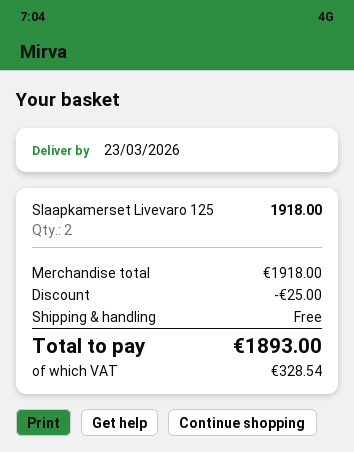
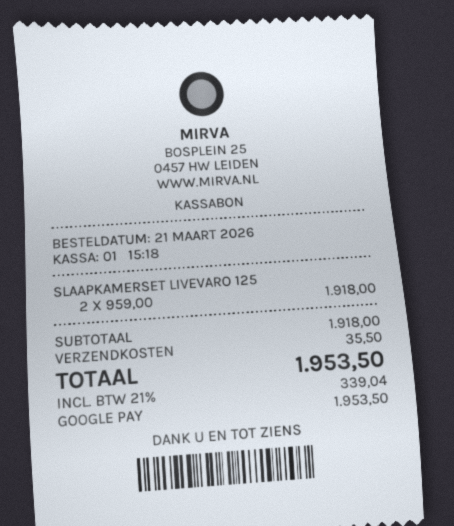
discount: 25.00 -> none
shipping: 0.00 -> 35.50
tax: 328.54 -> 339.04
total: 1893.00 -> 1953.50

